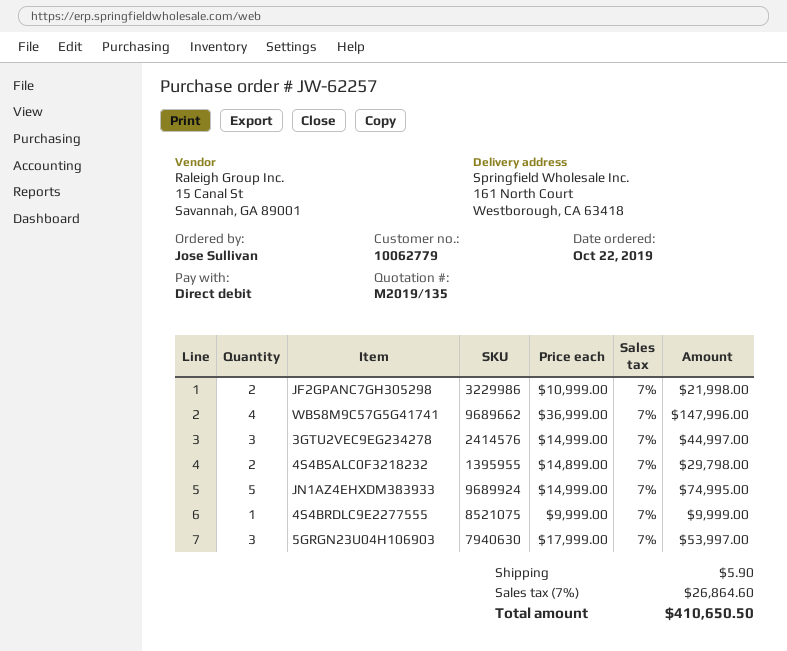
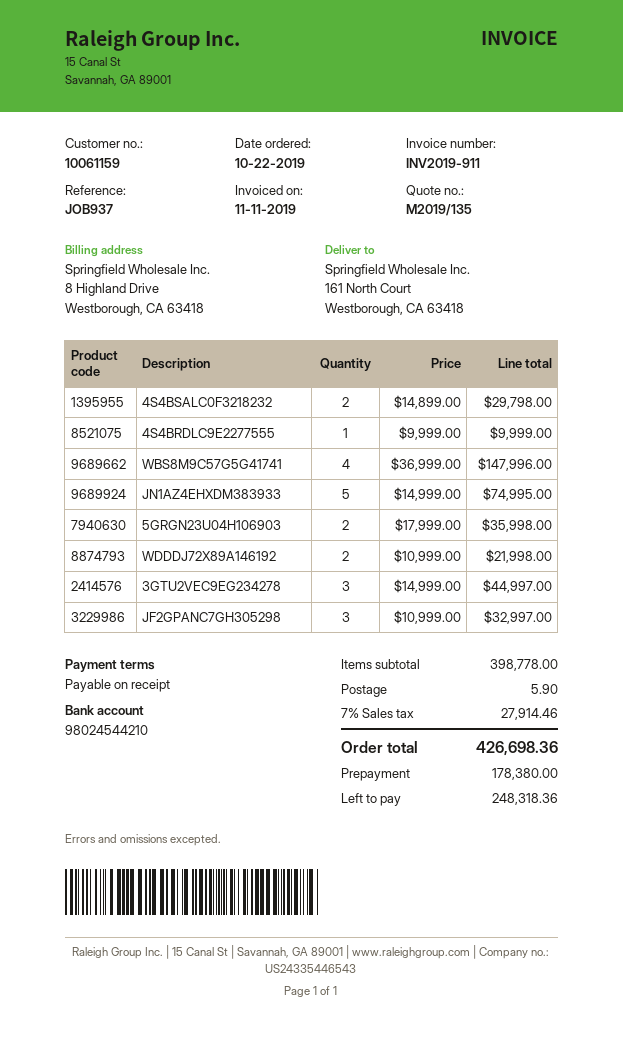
customer number: 10062779 -> 10061159
JF2GPANC7GH305298: 2 x 10999.00 = 21998.00 -> 3 x 10999.00 = 32997.00
5GRGN23U04H106903: 3 x 17999.00 = 53997.00 -> 2 x 17999.00 = 35998.00
WDDDJ72X89A146192: none -> 2 x 10999.00 = 21998.00
tax: 7% = 26864.60 -> 7% = 27914.46
total: 410650.50 -> 426698.36

